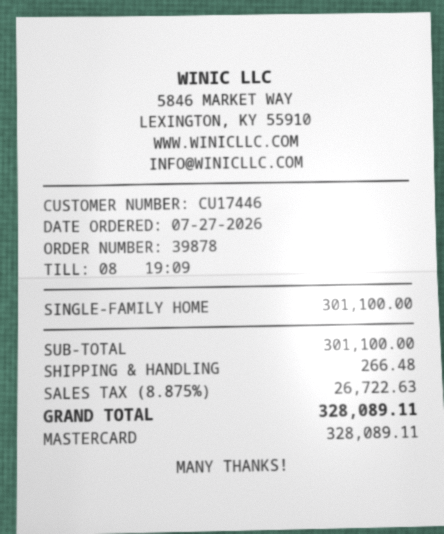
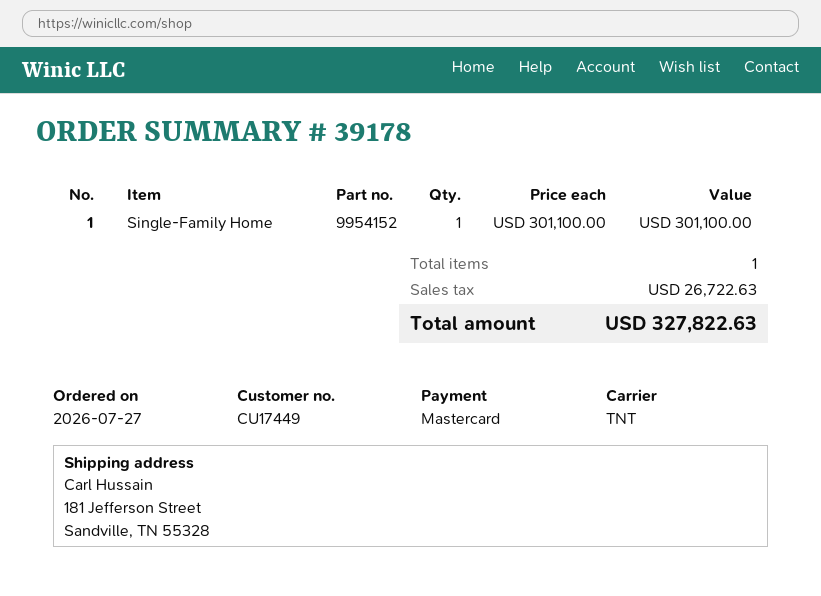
order number: 39878 -> 39178
customer number: CU17446 -> CU17449
shipping: 266.48 -> none
total: 328089.11 -> 327822.63

